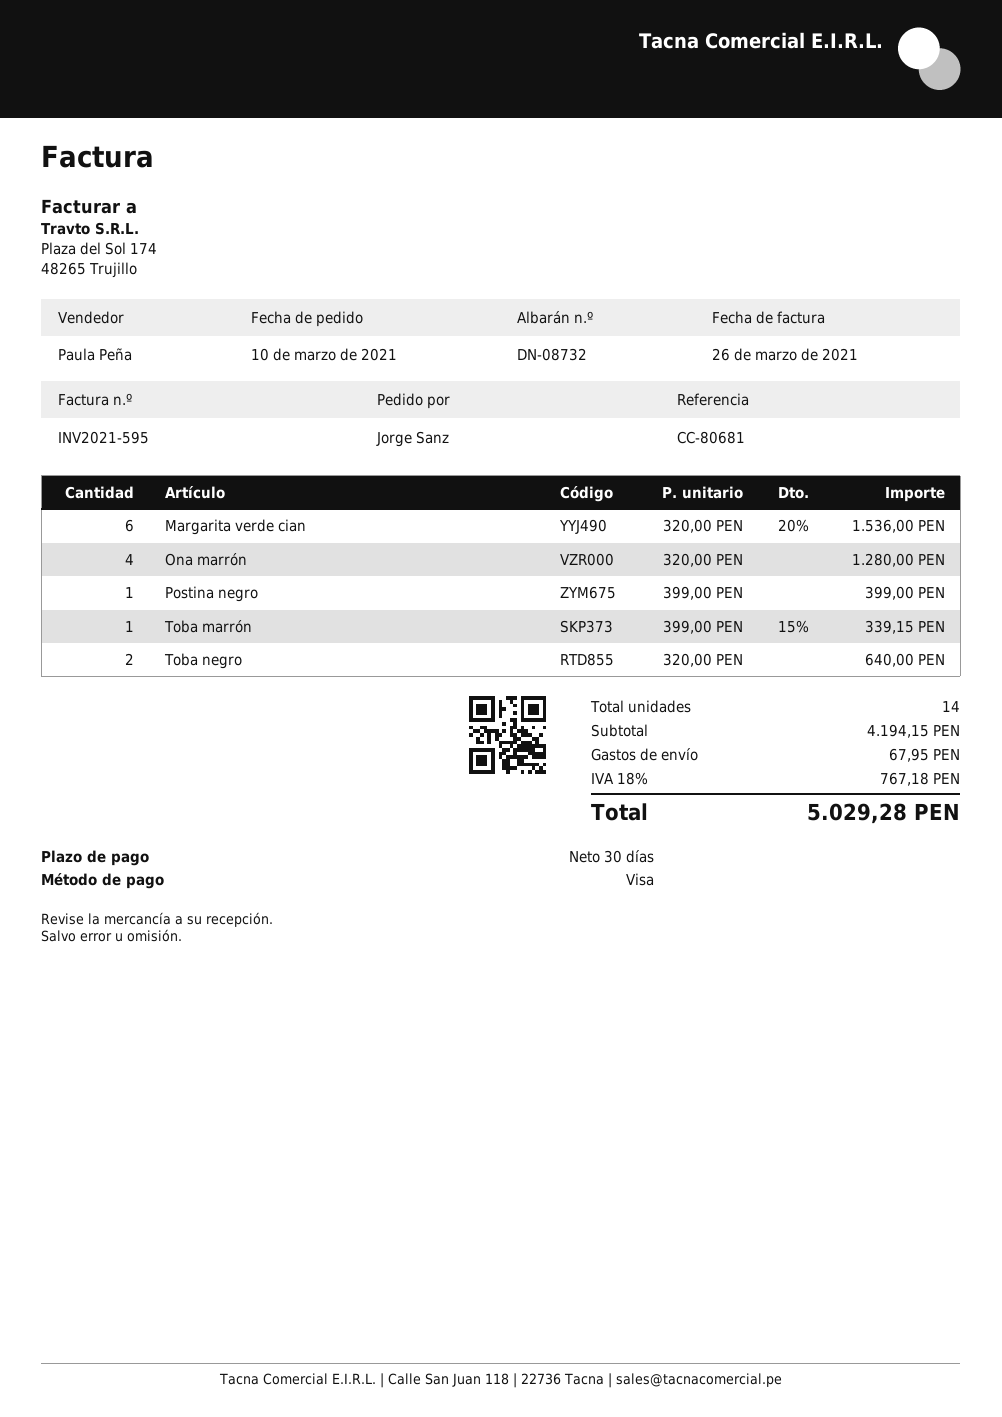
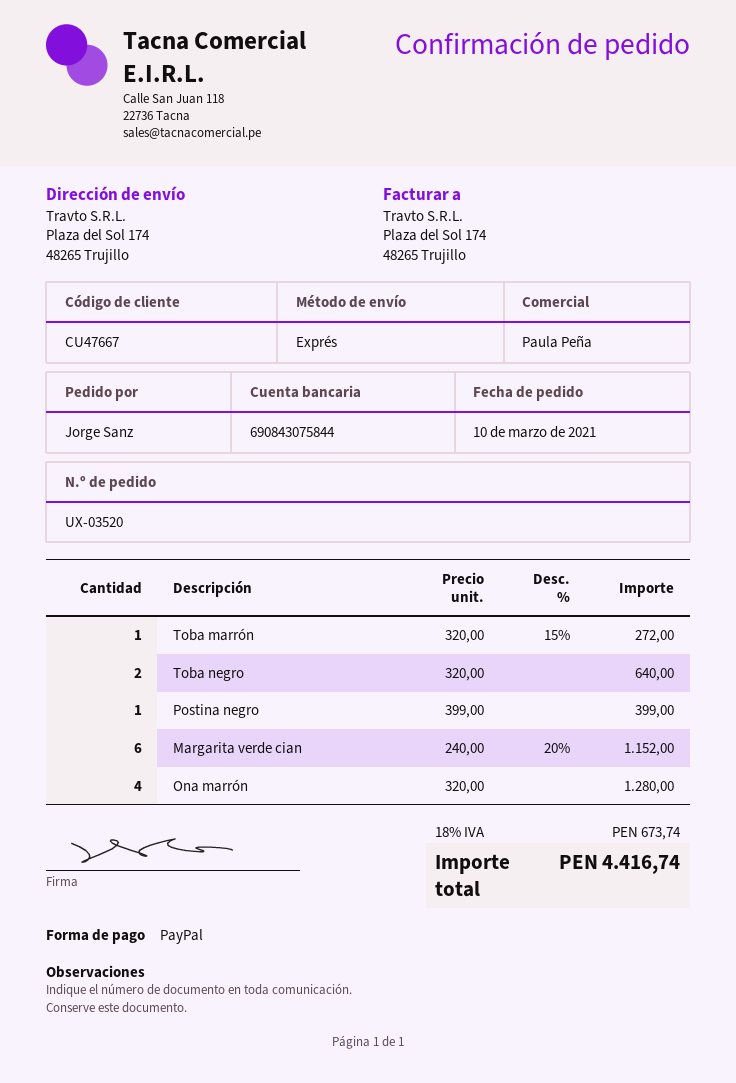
payment method: Visa -> PayPal
Margarita verde cian: 6 x 320.00 - 20% = 1536.00 -> 6 x 240.00 - 20% = 1152.00
Toba marrón: 1 x 399.00 - 15% = 339.15 -> 1 x 320.00 - 15% = 272.00
shipping: 67.95 -> none
tax: 18% = 767.18 -> 18% = 673.74
total: 5029.28 -> 4416.74

